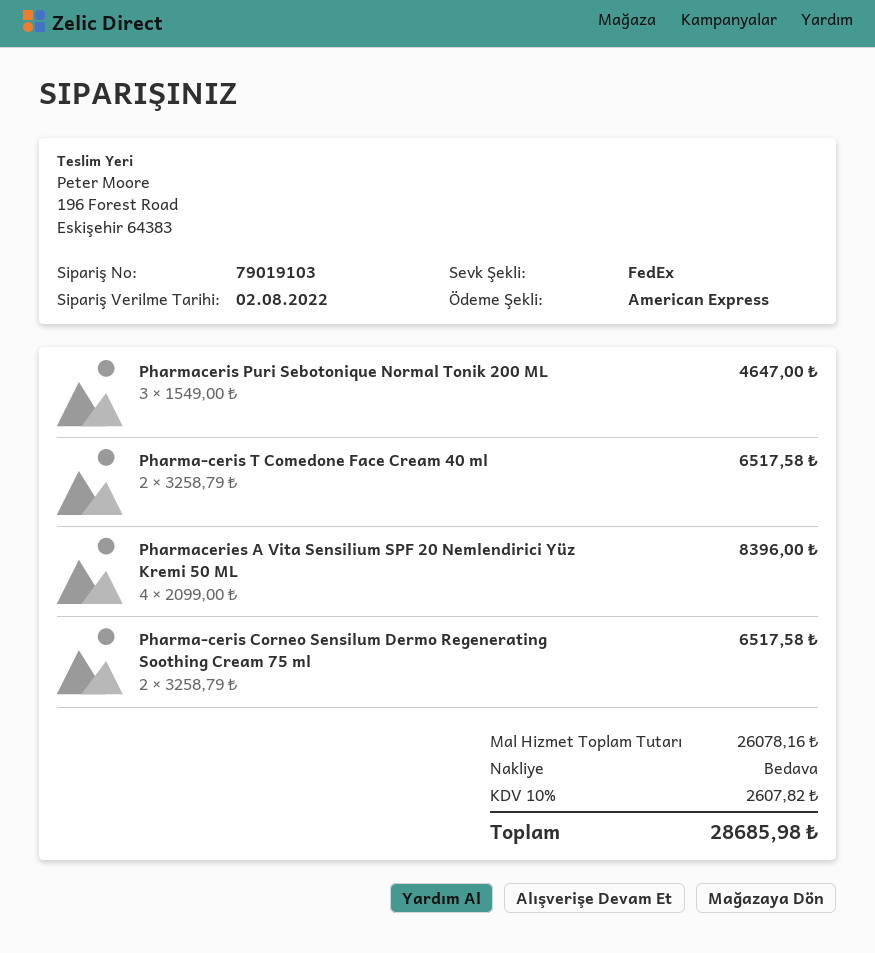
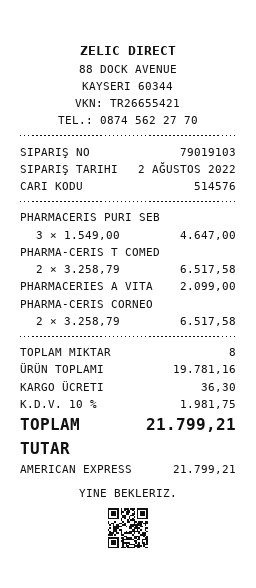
Pharmaceries A Vita Sensilium SPF 20 Nemlendirici Yüz Kremi 50 ML: 4 x 2099.00 = 8396.00 -> 1 x 2099.00 = 2099.00
subtotal: 26078.16 -> 19781.16
shipping: 0.00 -> 36.30
tax: 10% = 2607.82 -> 10% = 1981.75
total: 28685.98 -> 21799.21

